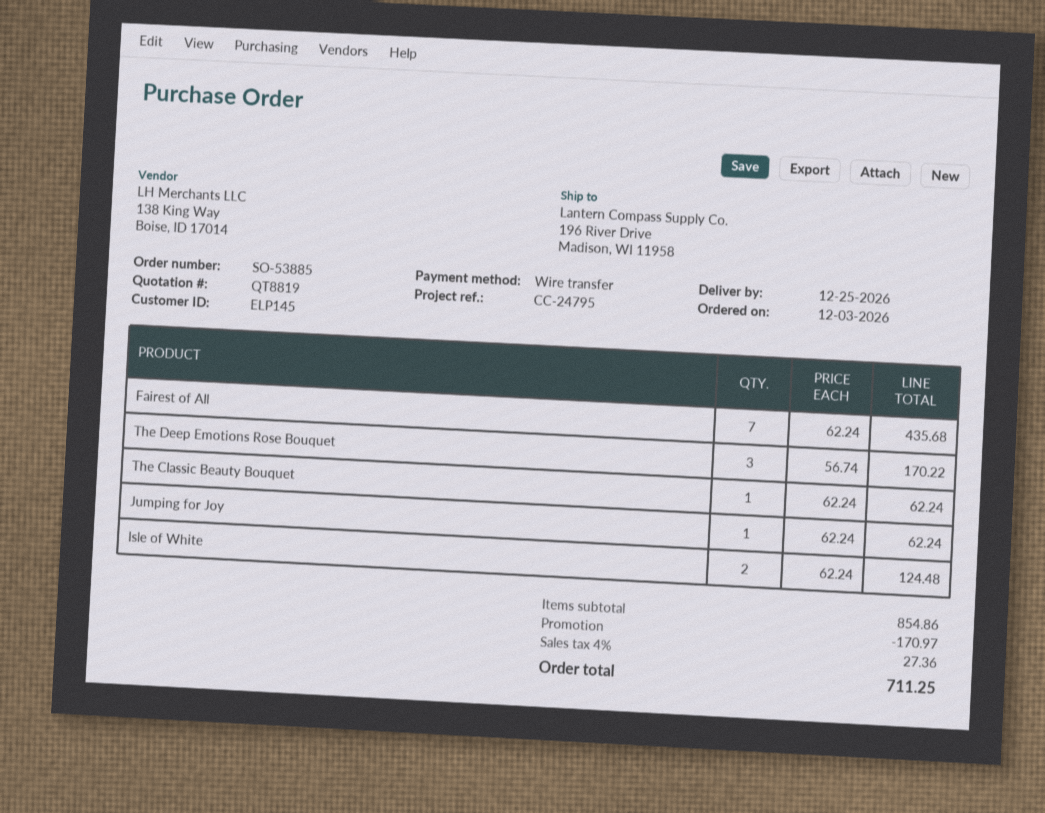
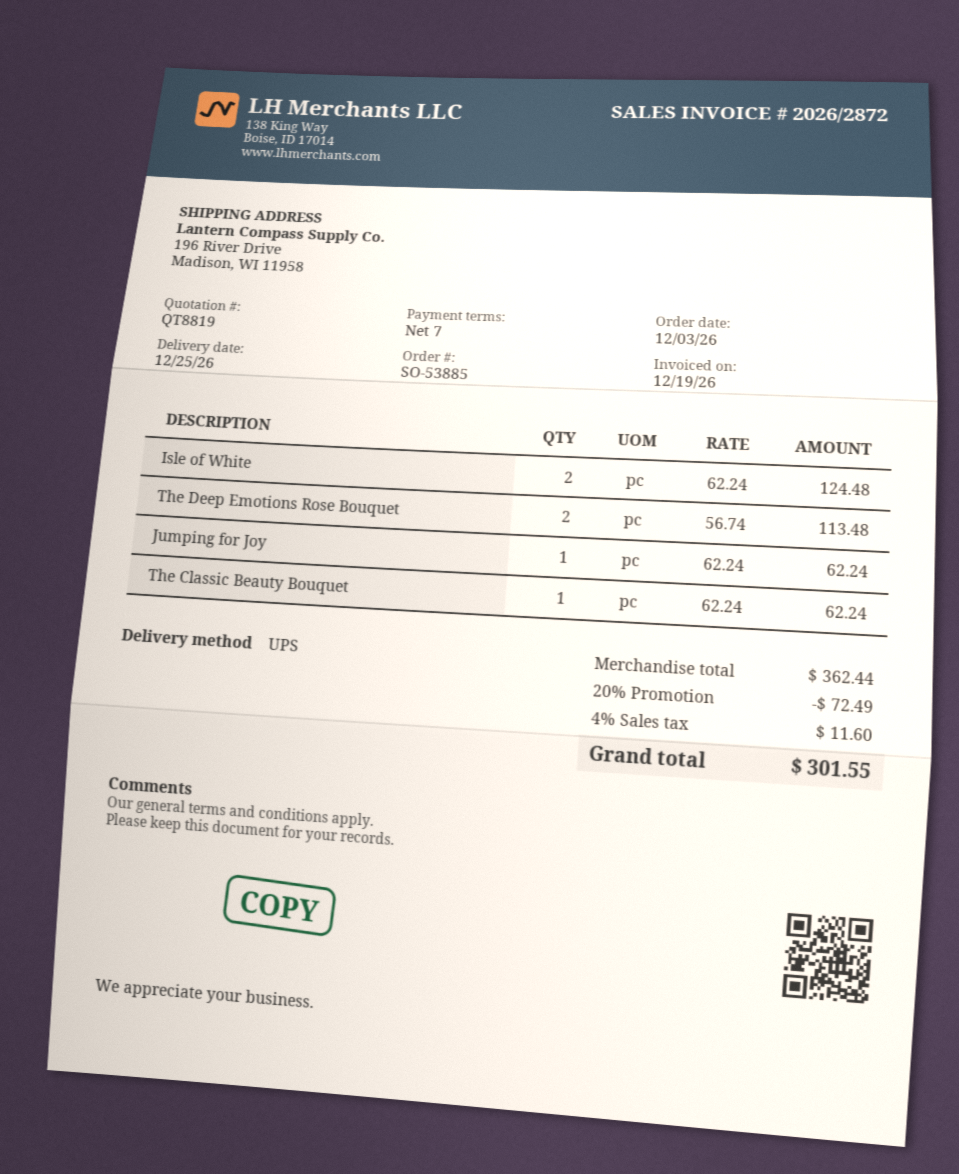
Fairest of All: 7 x 62.24 = 435.68 -> none
The Deep Emotions Rose Bouquet: 3 x 56.74 = 170.22 -> 2 x 56.74 = 113.48
subtotal: 854.86 -> 362.44
discount: 170.97 -> 72.49
tax: 4% = 27.36 -> 4% = 11.60
total: 711.25 -> 301.55

